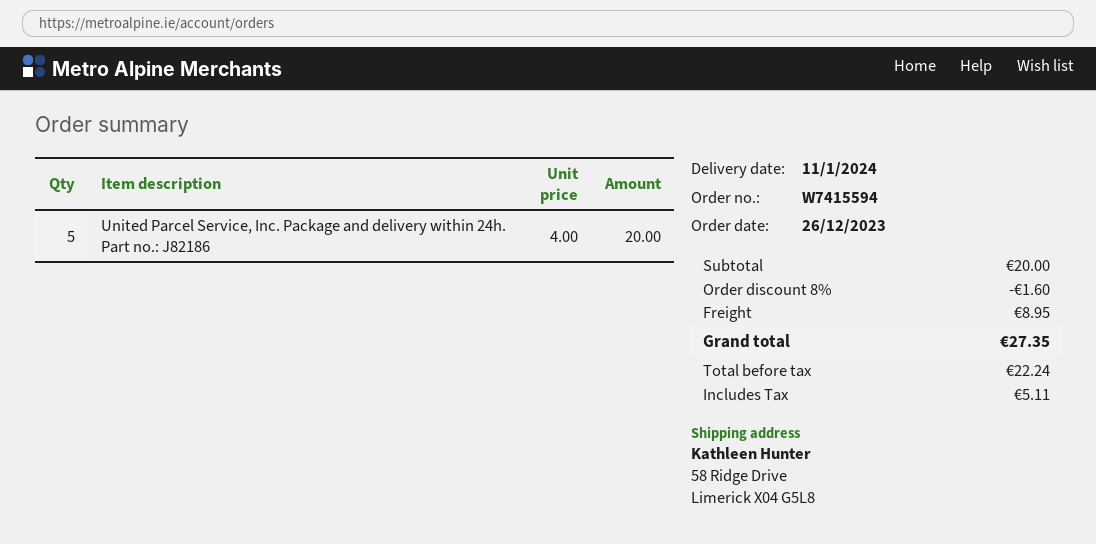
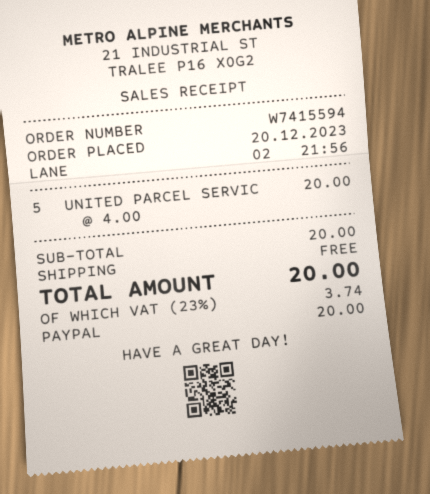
order date: 2023-12-26 -> 2023-12-20
discount: 8% = 1.60 -> none
shipping: 8.95 -> 0.00
tax: 5.11 -> 3.74
total: 27.35 -> 20.00

